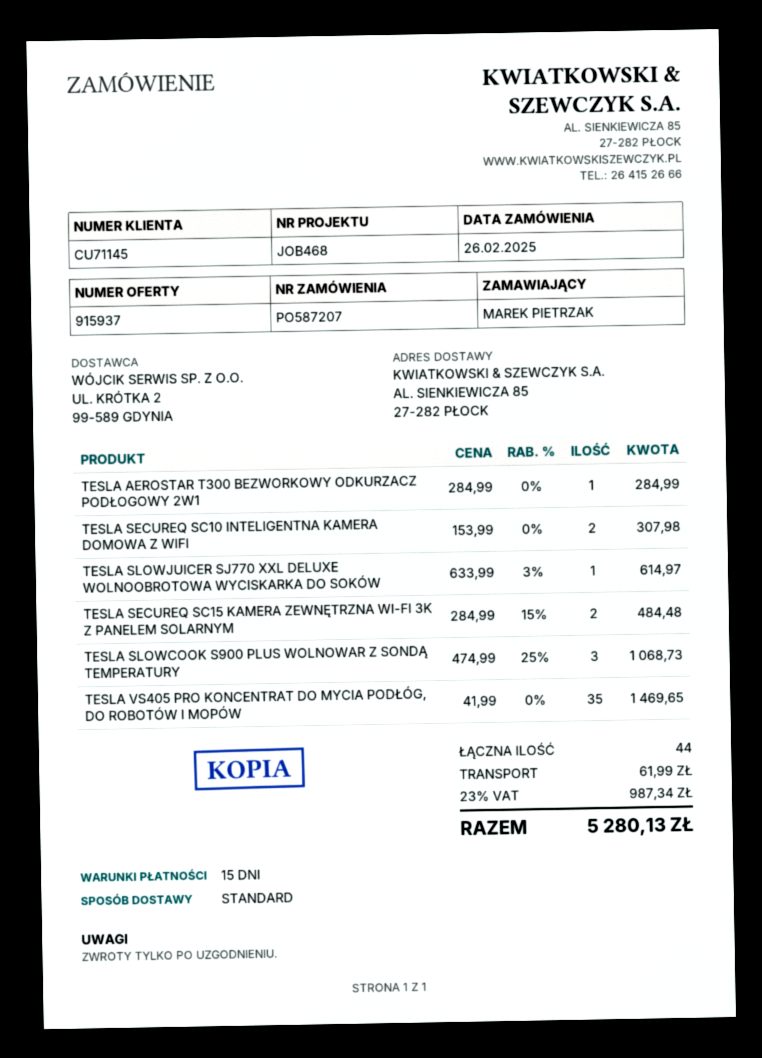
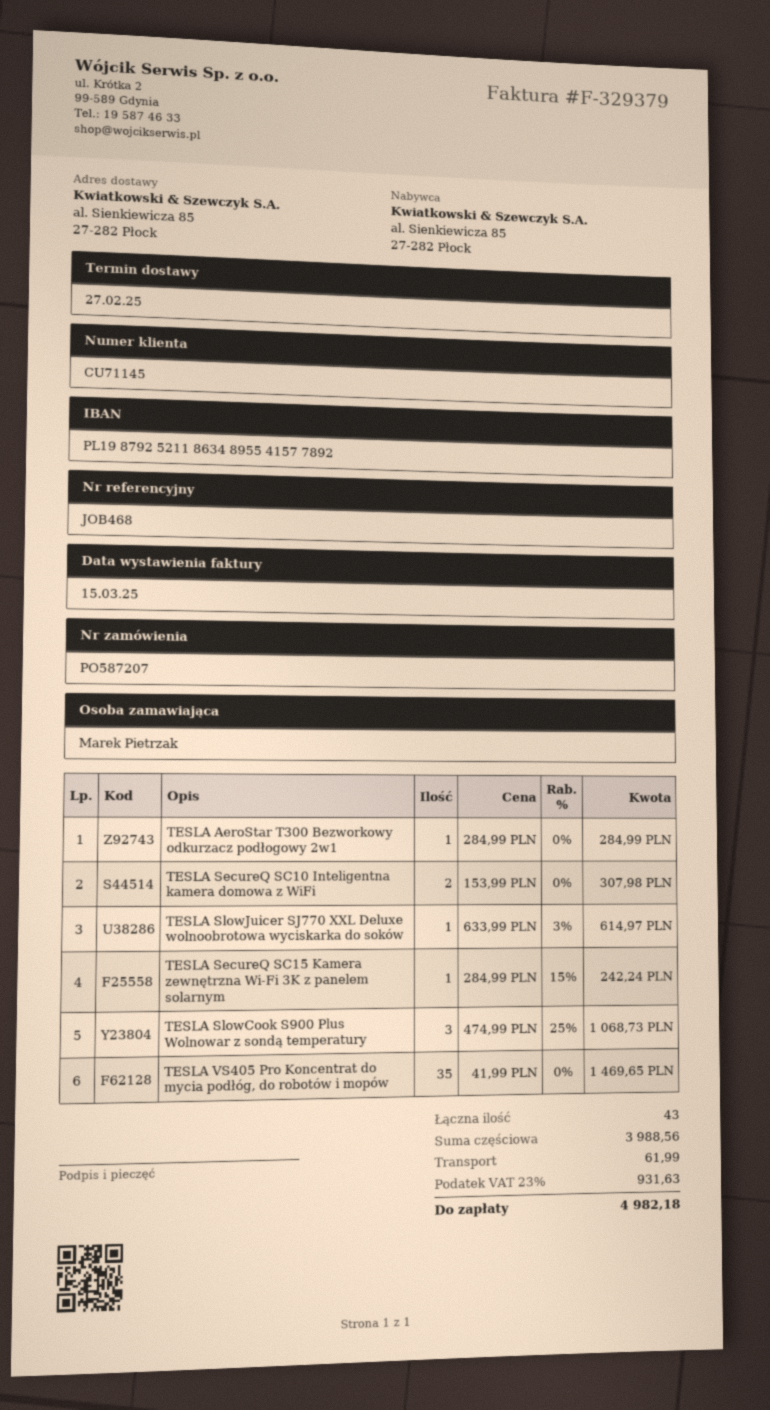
TESLA SECUREQ SC15 KAMERA ZEWNĘTRZNA WI-FI 3K Z PANELEM SOLARNYM: 2 x 284.99 - 15% = 484.48 -> 1 x 284.99 - 15% = 242.24
total quantity: 44 -> 43
tax: 23% = 987.34 -> 23% = 931.63
total: 5280.13 -> 4982.18

